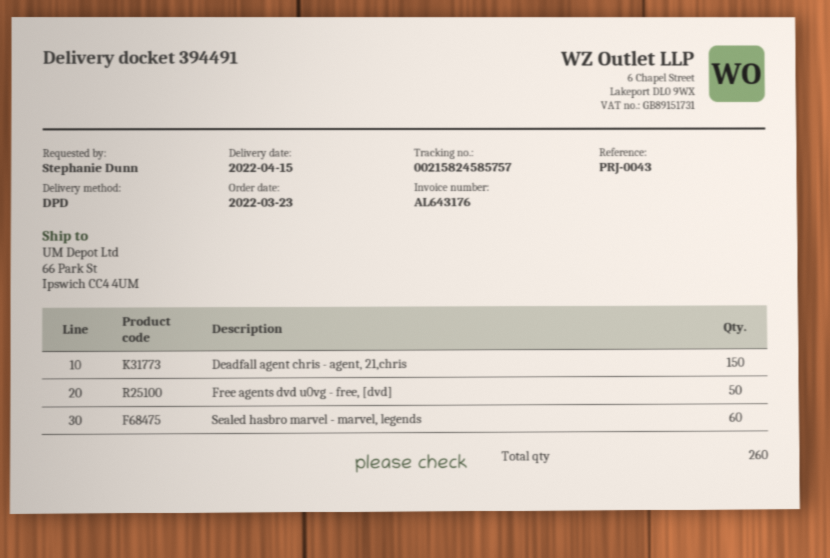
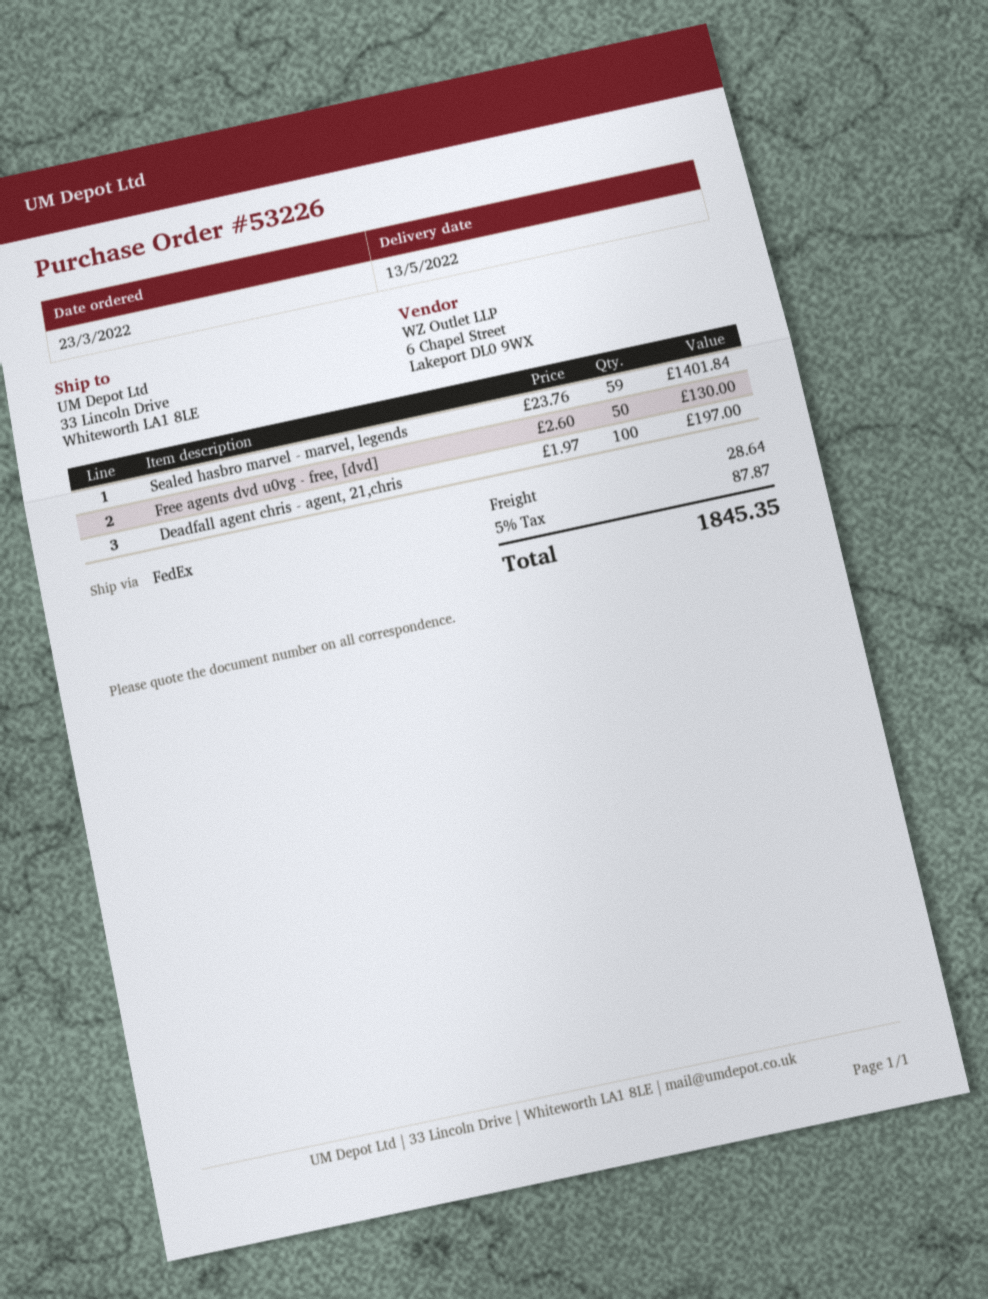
delivery date: 2022-04-15 -> 2022-05-13
shipping method: DPD -> FedEx
ship to: 66 Park St, Ipswich CC4 4UM -> 33 Lincoln Drive, Whiteworth LA1 8LE
Deadfall agent chris - agent, 21,chris: 150 -> 100
Sealed hasbro marvel - marvel, legends: 60 -> 59

